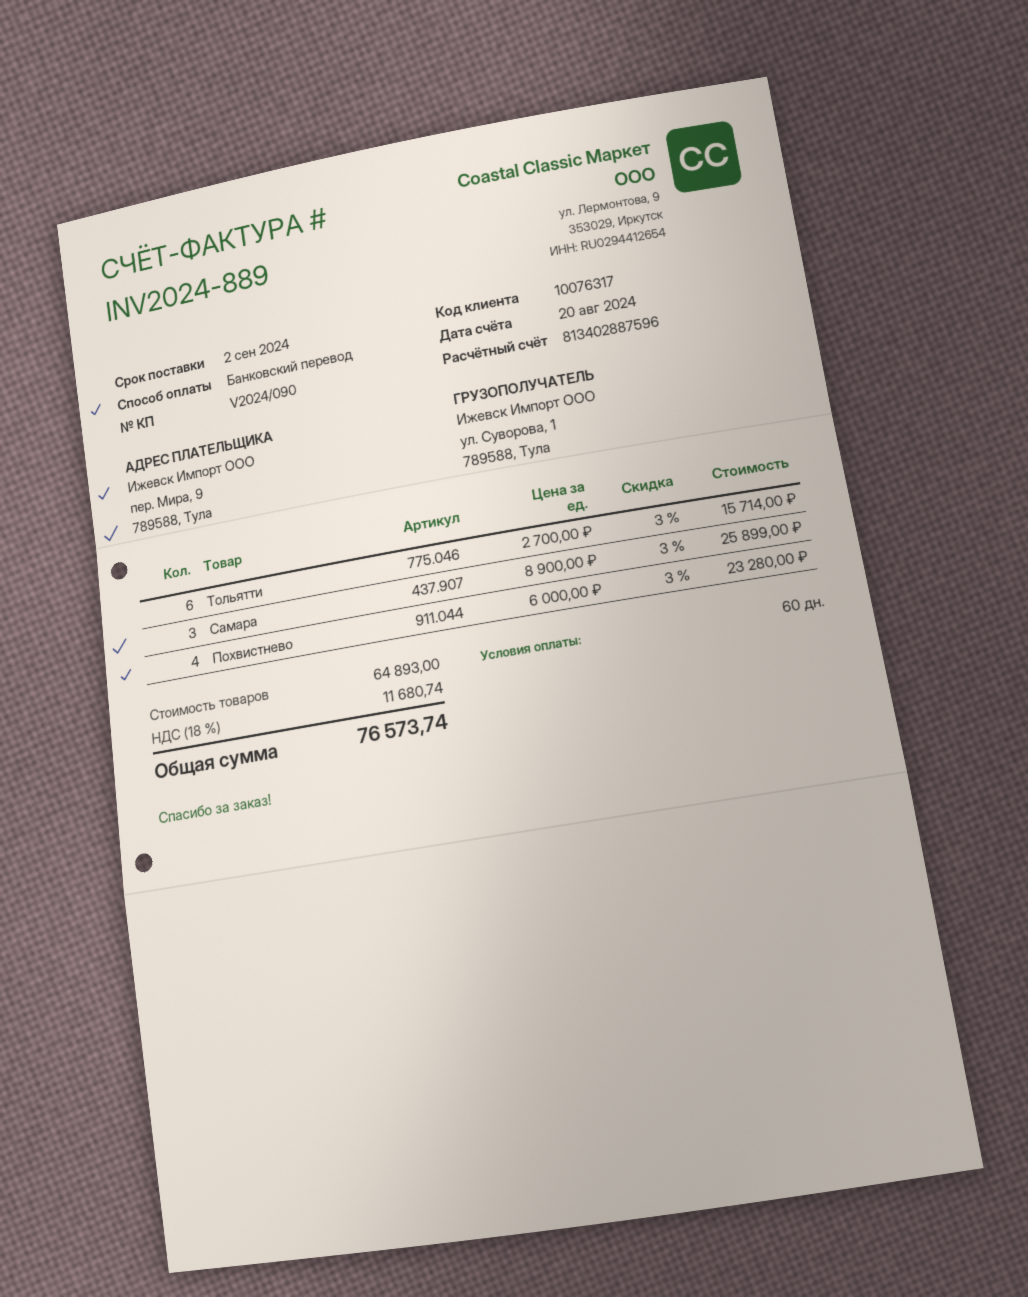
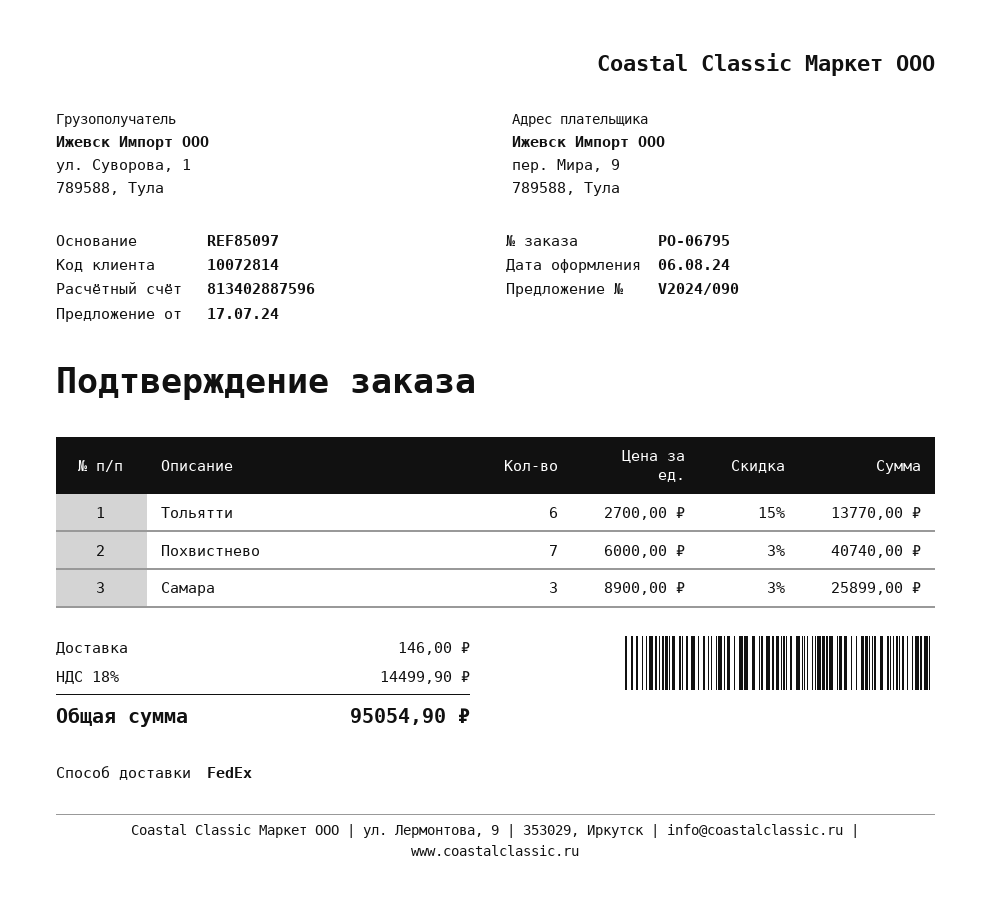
customer number: 10076317 -> 10072814
Тольятти: 6 x 2700.00 - 3% = 15714.00 -> 6 x 2700.00 - 15% = 13770.00
Похвистнево: 4 x 6000.00 - 3% = 23280.00 -> 7 x 6000.00 - 3% = 40740.00
shipping: none -> 146.00
tax: 18% = 11680.74 -> 18% = 14499.90
total: 76573.74 -> 95054.90

